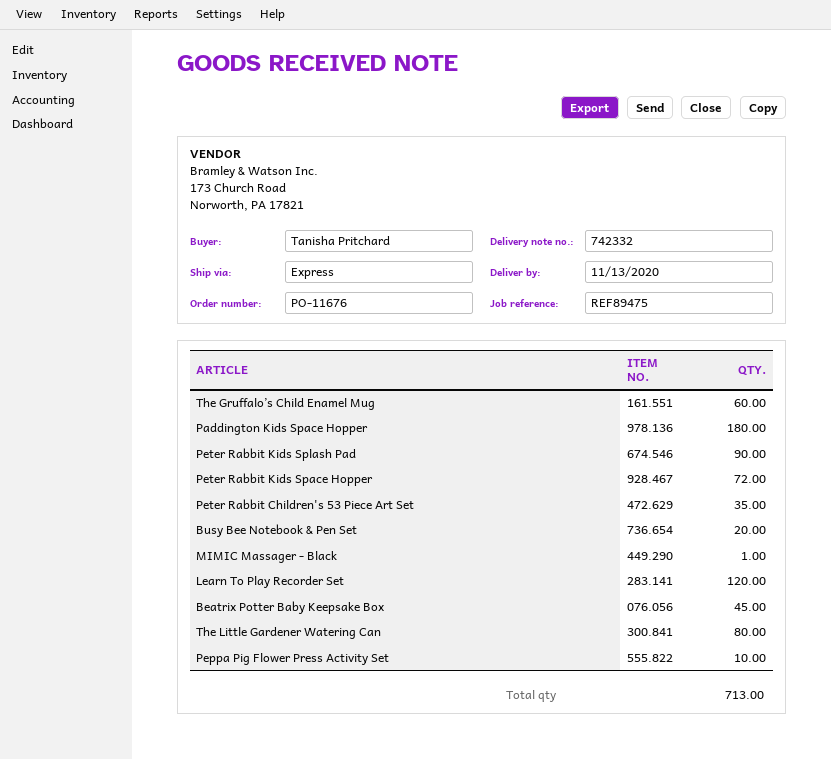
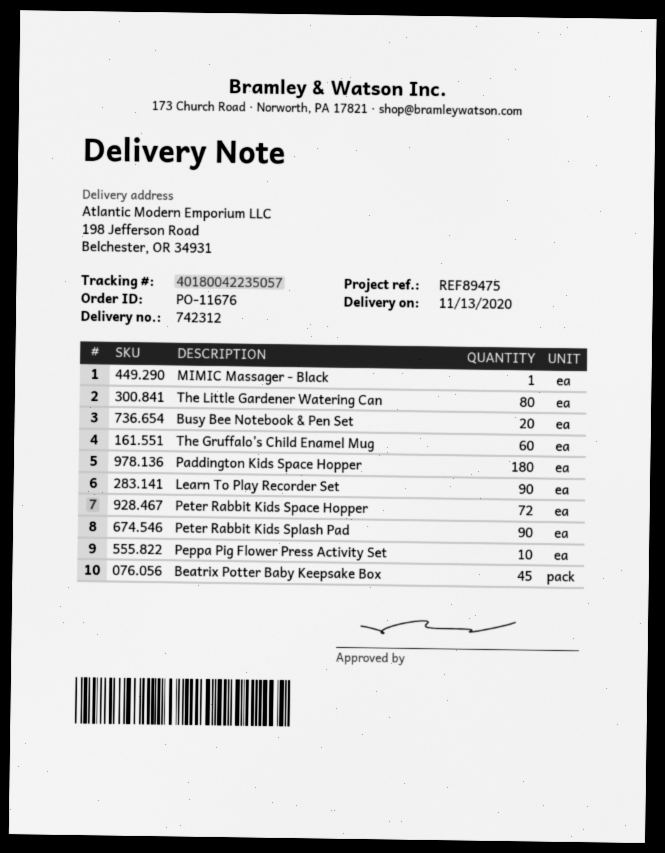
delivery note number: 742332 -> 742312
Peter Rabbit Children's 53 Piece Art Set: 35 -> none
Learn To Play Recorder Set: 120 -> 90

